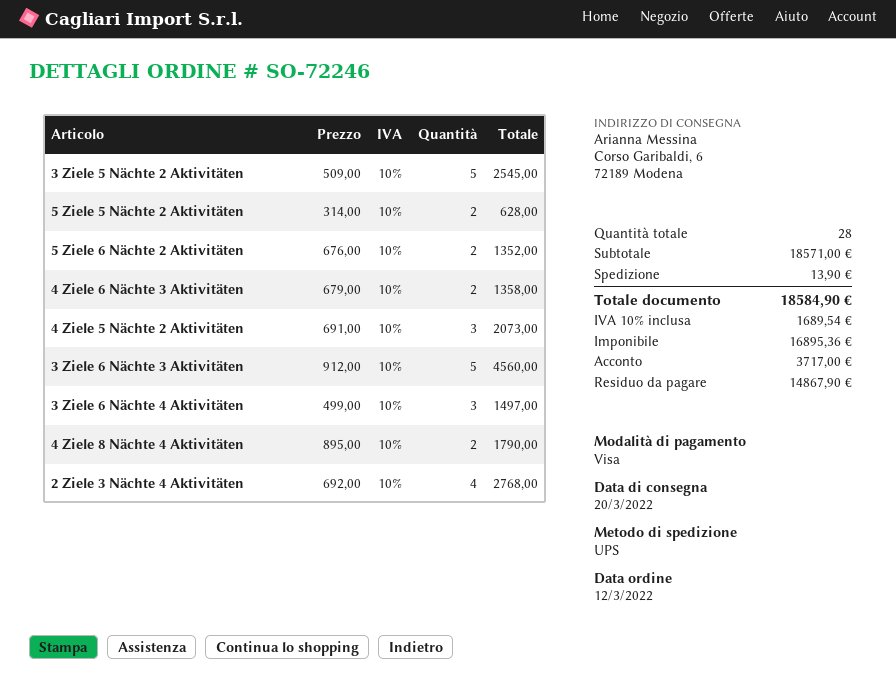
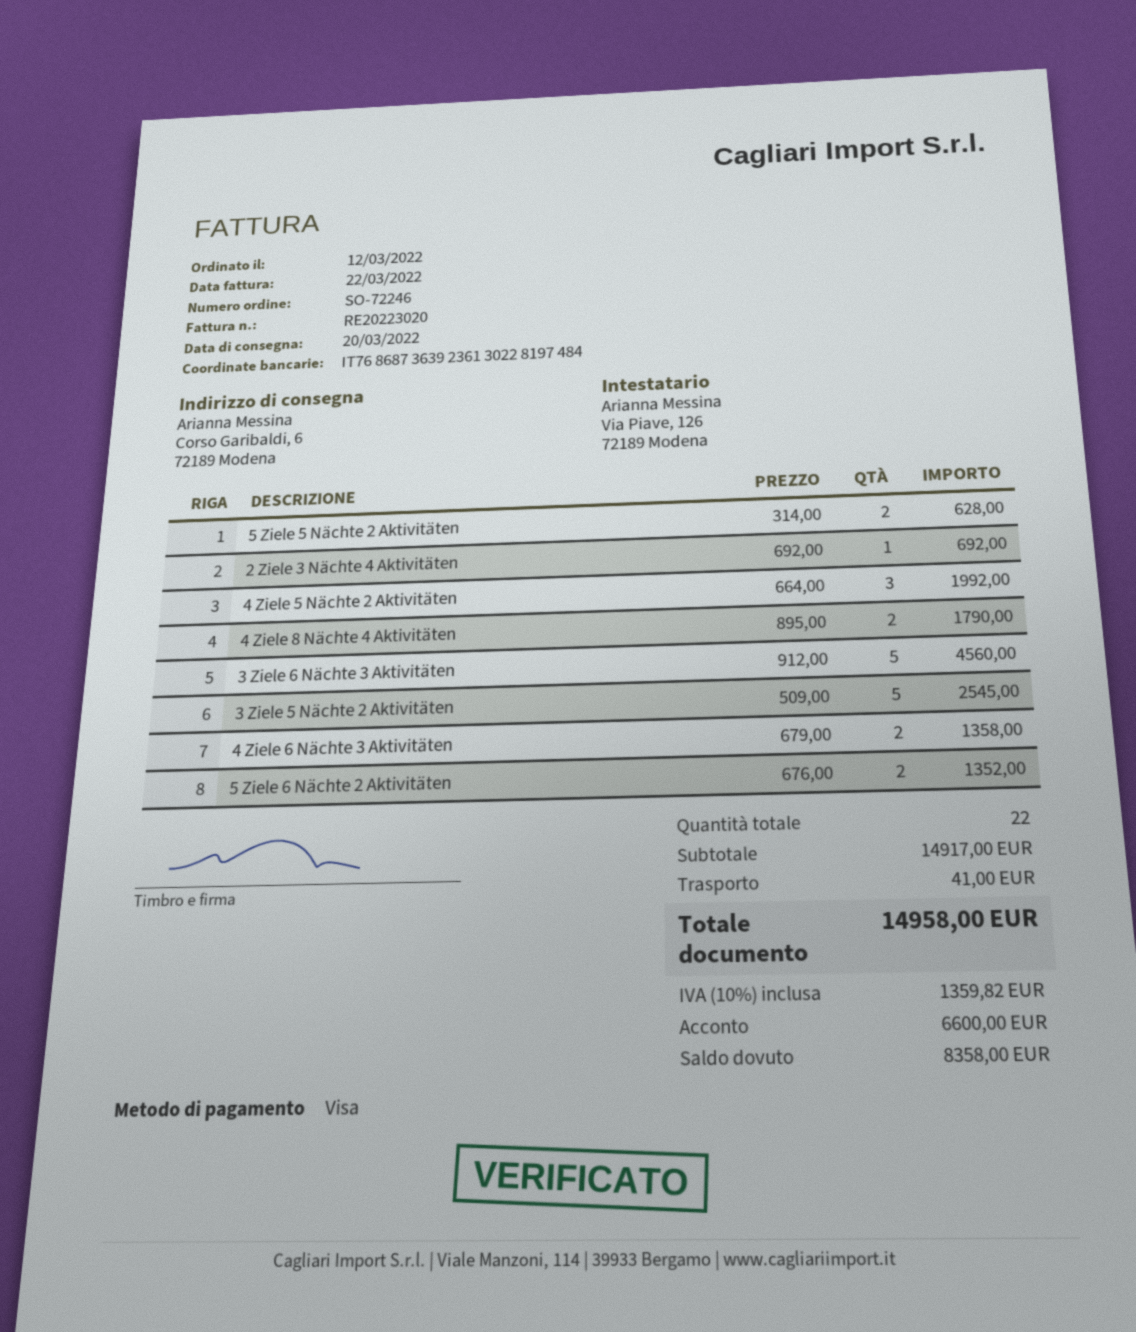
4 Ziele 5 Nächte 2 Aktivitäten: 3 x 691.00 = 2073.00 -> 3 x 664.00 = 1992.00
3 Ziele 6 Nächte 4 Aktivitäten: 3 x 499.00 = 1497.00 -> none
2 Ziele 3 Nächte 4 Aktivitäten: 4 x 692.00 = 2768.00 -> 1 x 692.00 = 692.00
total quantity: 28 -> 22
subtotal: 18571.00 -> 14917.00
shipping: 13.90 -> 41.00
tax: 10% = 1689.54 -> 10% = 1359.82
total: 18584.90 -> 14958.00
deposit: 3717.00 -> 6600.00
balance: 14867.90 -> 8358.00

